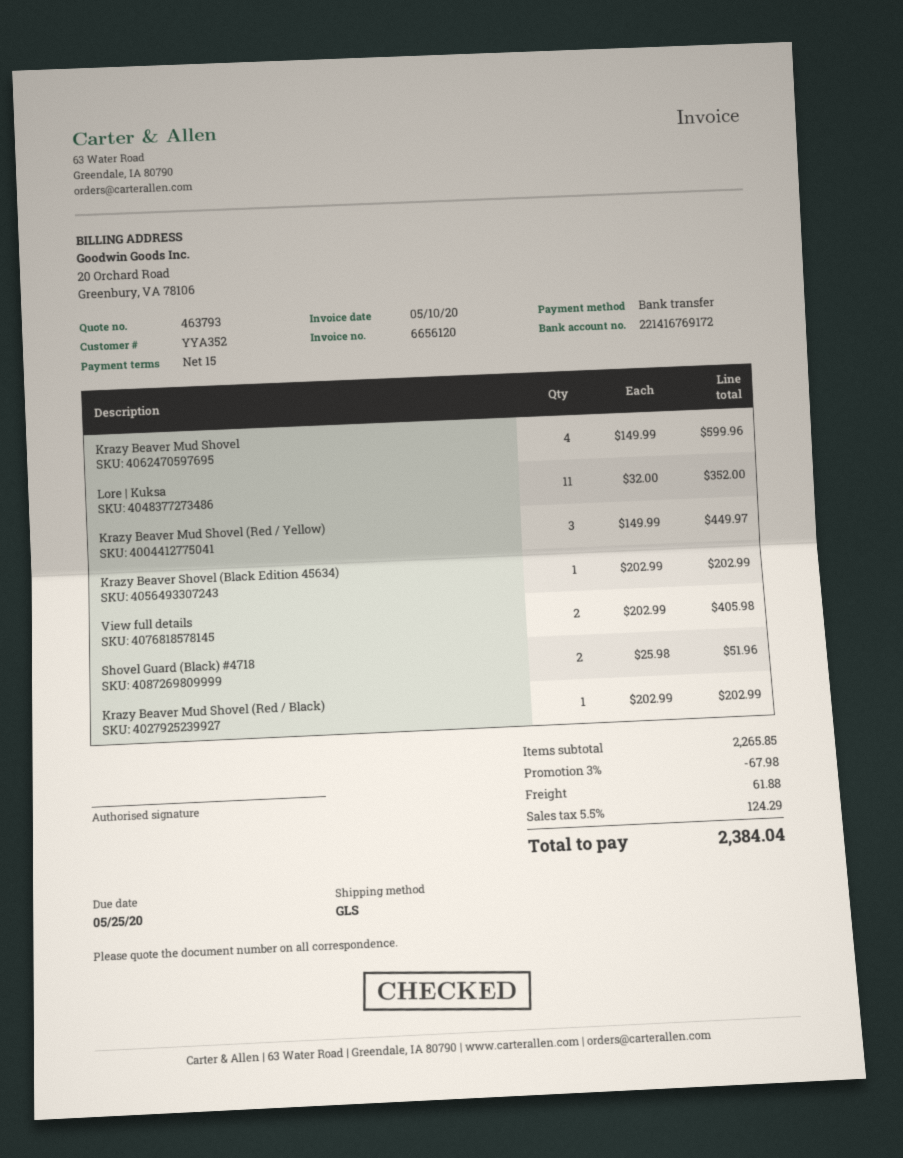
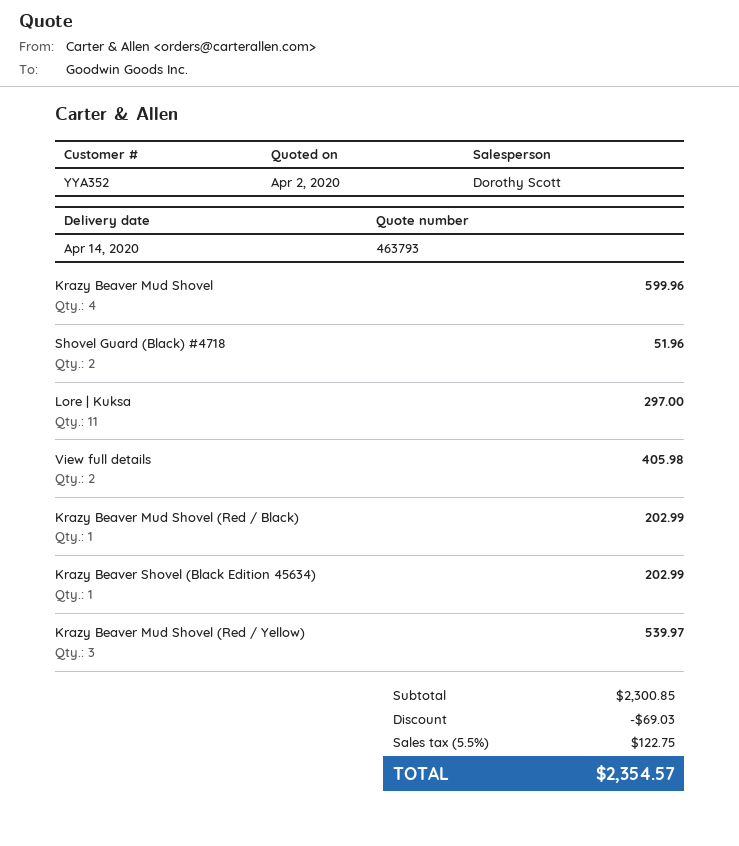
Lore | Kuksa: 11 for 352.00 -> 11 for 297.00
Krazy Beaver Mud Shovel (Red / Yellow): 3 for 449.97 -> 3 for 539.97
subtotal: 2265.85 -> 2300.85
discount: 67.98 -> 69.03
shipping: 61.88 -> none
tax: 5.5% = 124.29 -> 5.5% = 122.75
total: 2384.04 -> 2354.57

